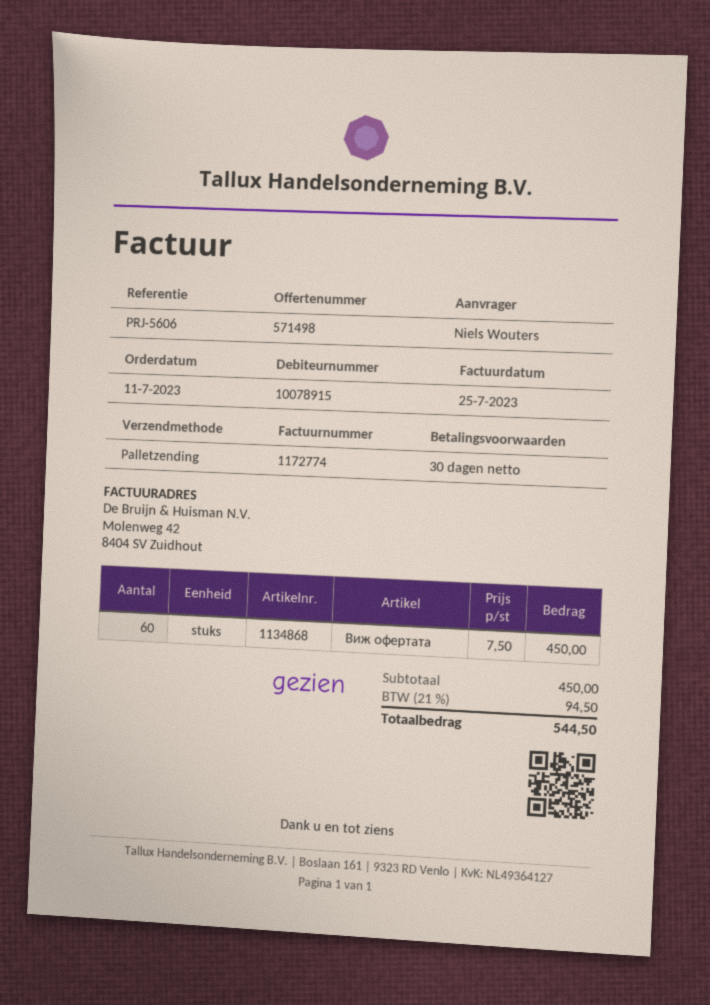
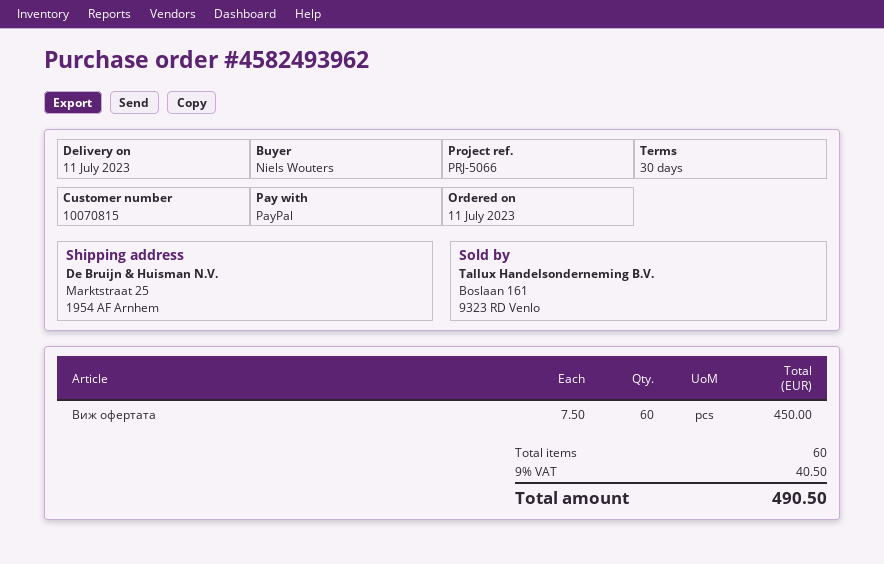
customer number: 10078915 -> 10070815
reference: PRJ-5606 -> PRJ-5066
tax: 21% = 94.50 -> 9% = 40.50
total: 544.50 -> 490.50

